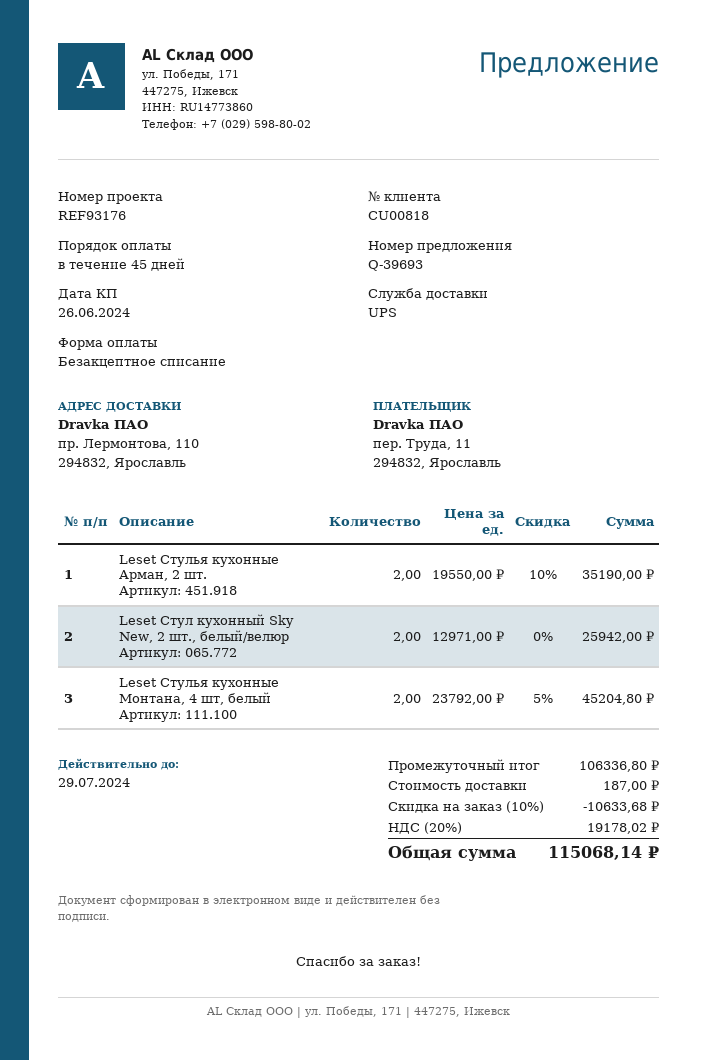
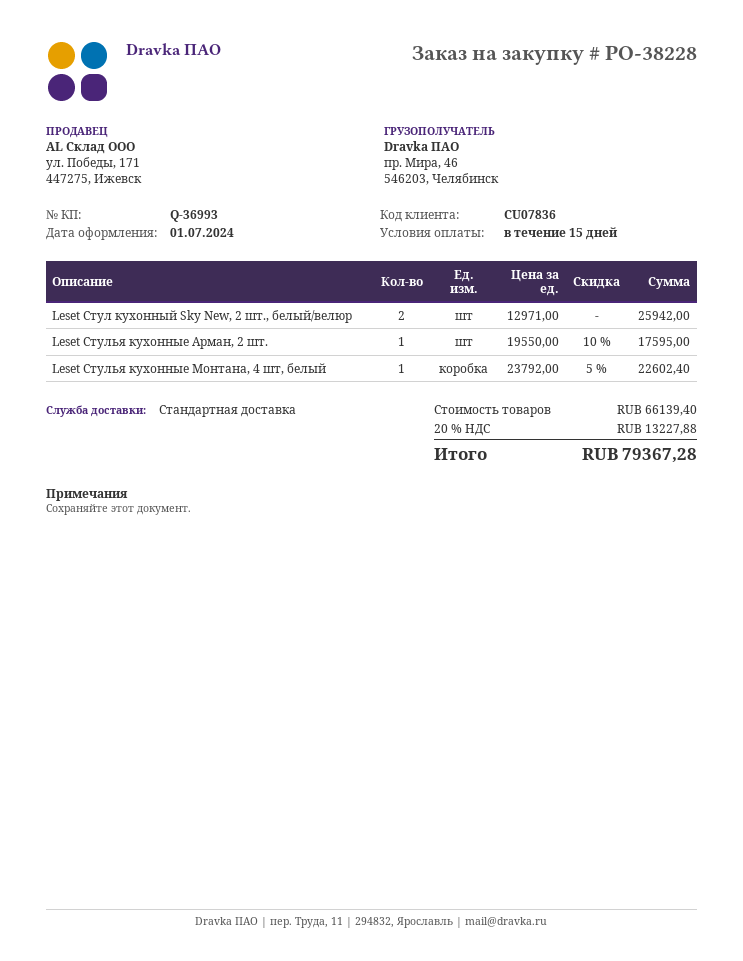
quote number: Q-39693 -> Q-36993
payment terms: 45 days -> 15 days
customer number: CU00818 -> CU07836
shipping method: UPS -> standard
ship to: пр. Лермонтова, 110, 294832, Ярославль -> пр. Мира, 46, 546203, Челябинск
Leset Стулья кухонные Арман, 2 шт.: 2 x 19550.00 - 10% = 35190.00 -> 1 x 19550.00 - 10% = 17595.00
Leset Стулья кухонные Монтана, 4 шт, белый: 2 x 23792.00 - 5% = 45204.80 -> 1 x 23792.00 - 5% = 22602.40
subtotal: 106336.80 -> 66139.40
discount: 10% = 10633.68 -> none
shipping: 187.00 -> none
tax: 20% = 19178.02 -> 20% = 13227.88
total: 115068.14 -> 79367.28

